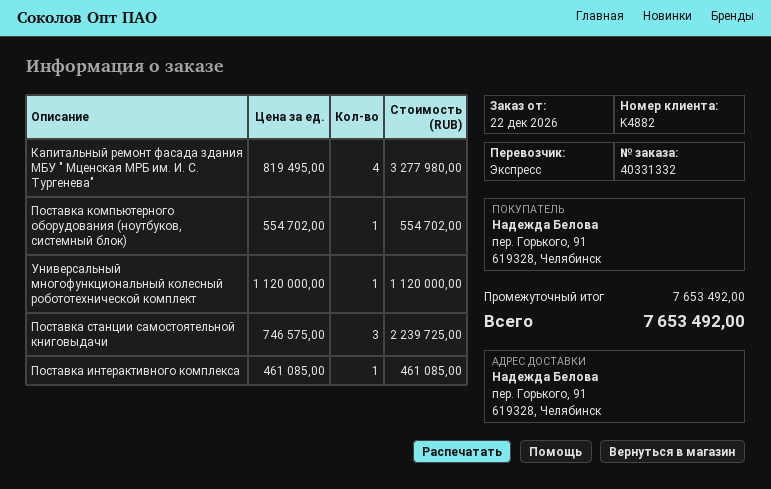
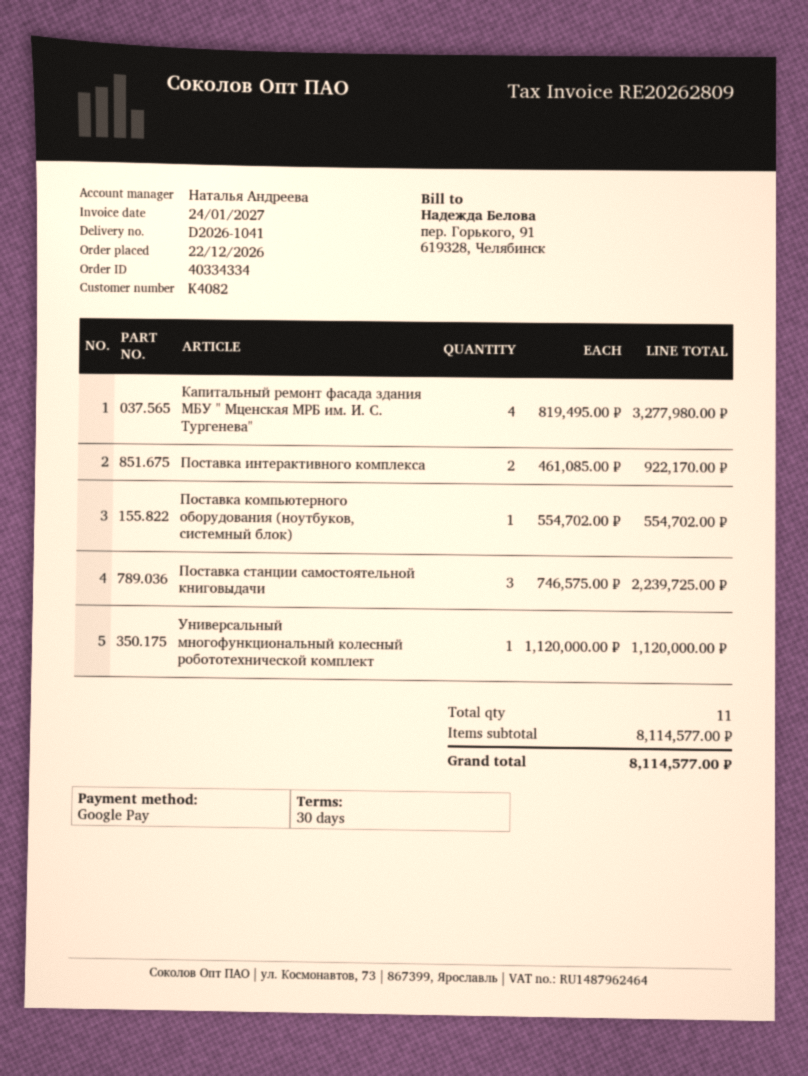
order number: 40331332 -> 40334334
customer number: K4882 -> K4082
Поставка интерактивного комплекса: 1 x 461085.00 = 461085.00 -> 2 x 461085.00 = 922170.00
subtotal: 7653492.00 -> 8114577.00
total: 7653492.00 -> 8114577.00

